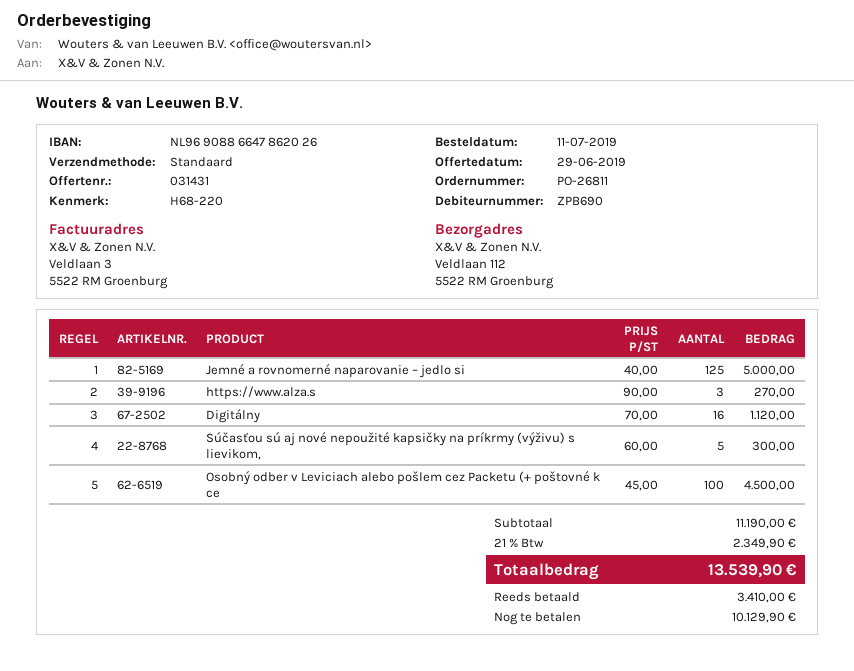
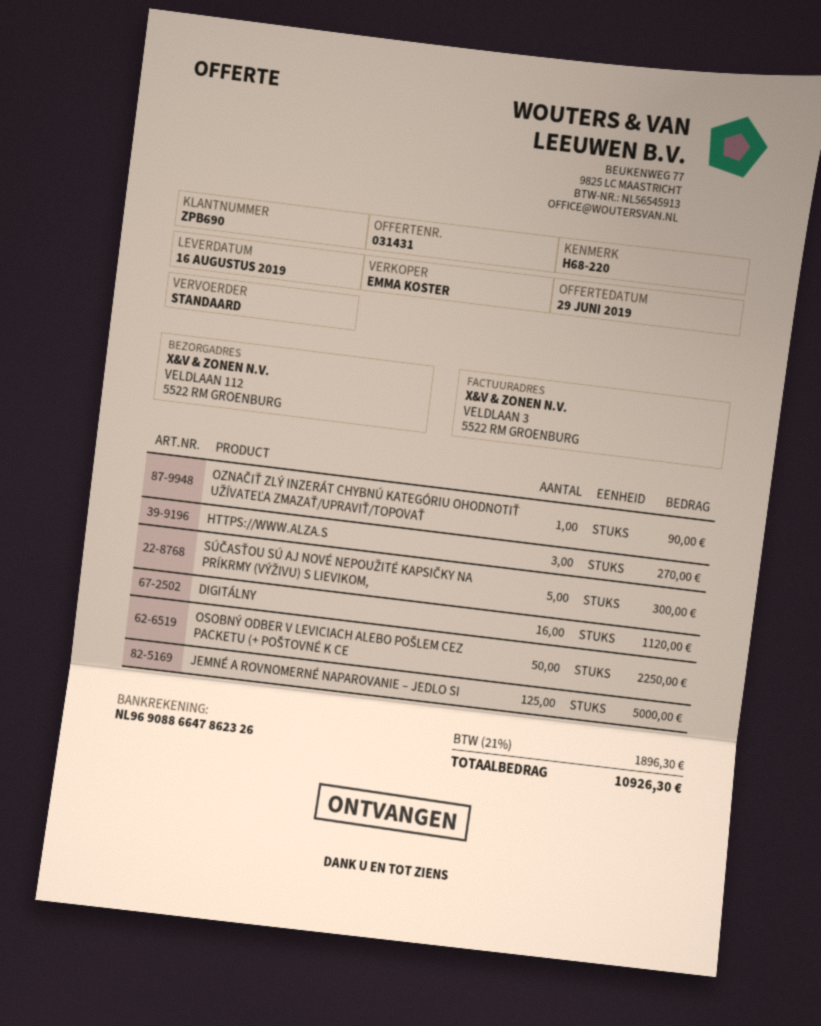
bank account: NL9690886647862026 -> NL9690886647862326
Osobný odber v Leviciach alebo pošlem cez Packetu (+ poštovné k ce: 100 for 4500.00 -> 50 for 2250.00
OZNAČIŤ ZLÝ INZERÁT CHYBNÚ KATEGÓRIU OHODNOTIŤ UŽÍVATEĽA ZMAZAŤ/UPRAVIŤ/TOPOVAŤ: none -> 1 for 90.00
tax: 21% = 2349.90 -> 21% = 1896.30
total: 13539.90 -> 10926.30

